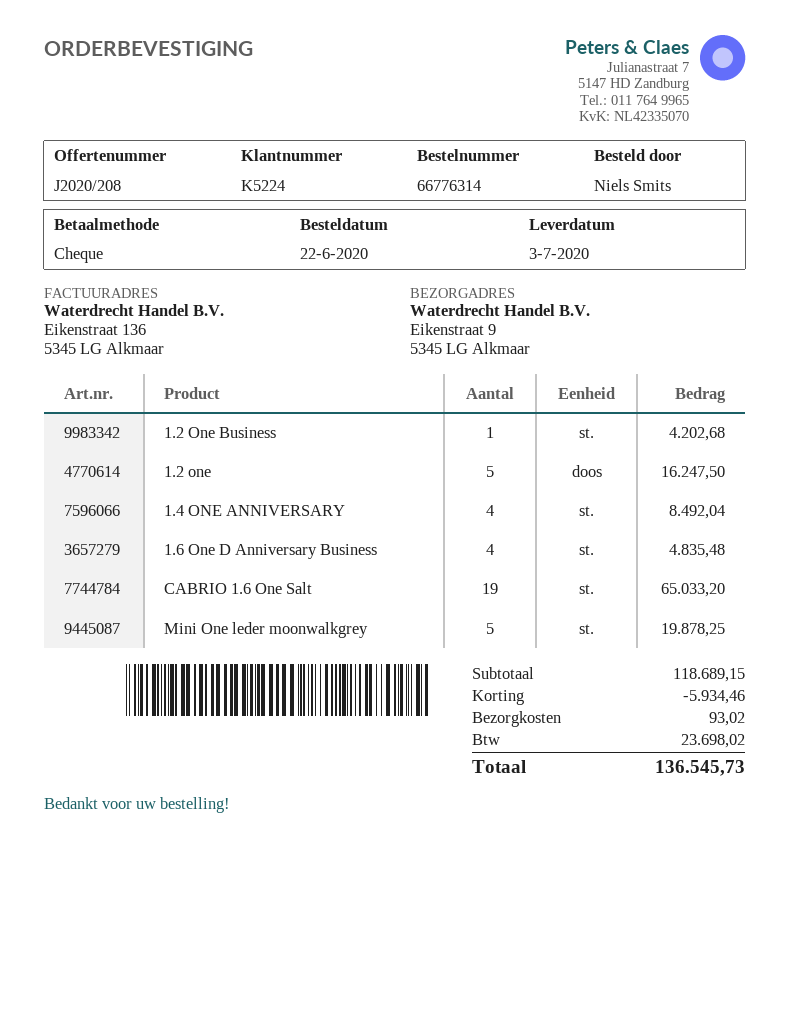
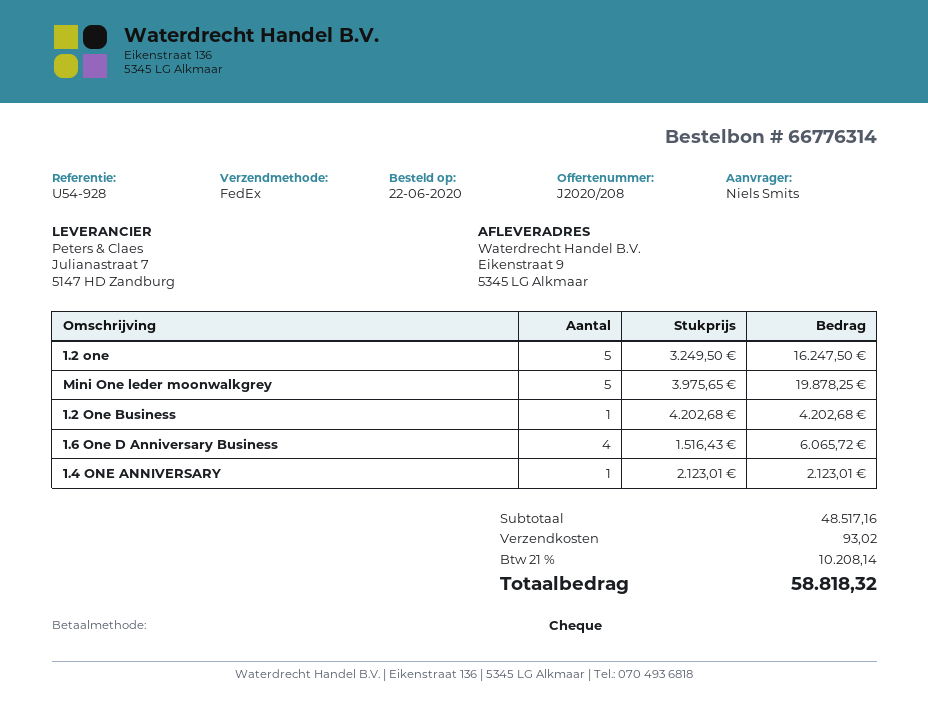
1.4 ONE ANNIVERSARY: 4 for 8492.04 -> 1 for 2123.01
1.6 One D Anniversary Business: 4 for 4835.48 -> 4 for 6065.72
CABRIO 1.6 One Salt: 19 for 65033.20 -> none
subtotal: 118689.15 -> 48517.16
discount: 5934.46 -> none
tax: 23698.02 -> 10208.14
total: 136545.73 -> 58818.32

